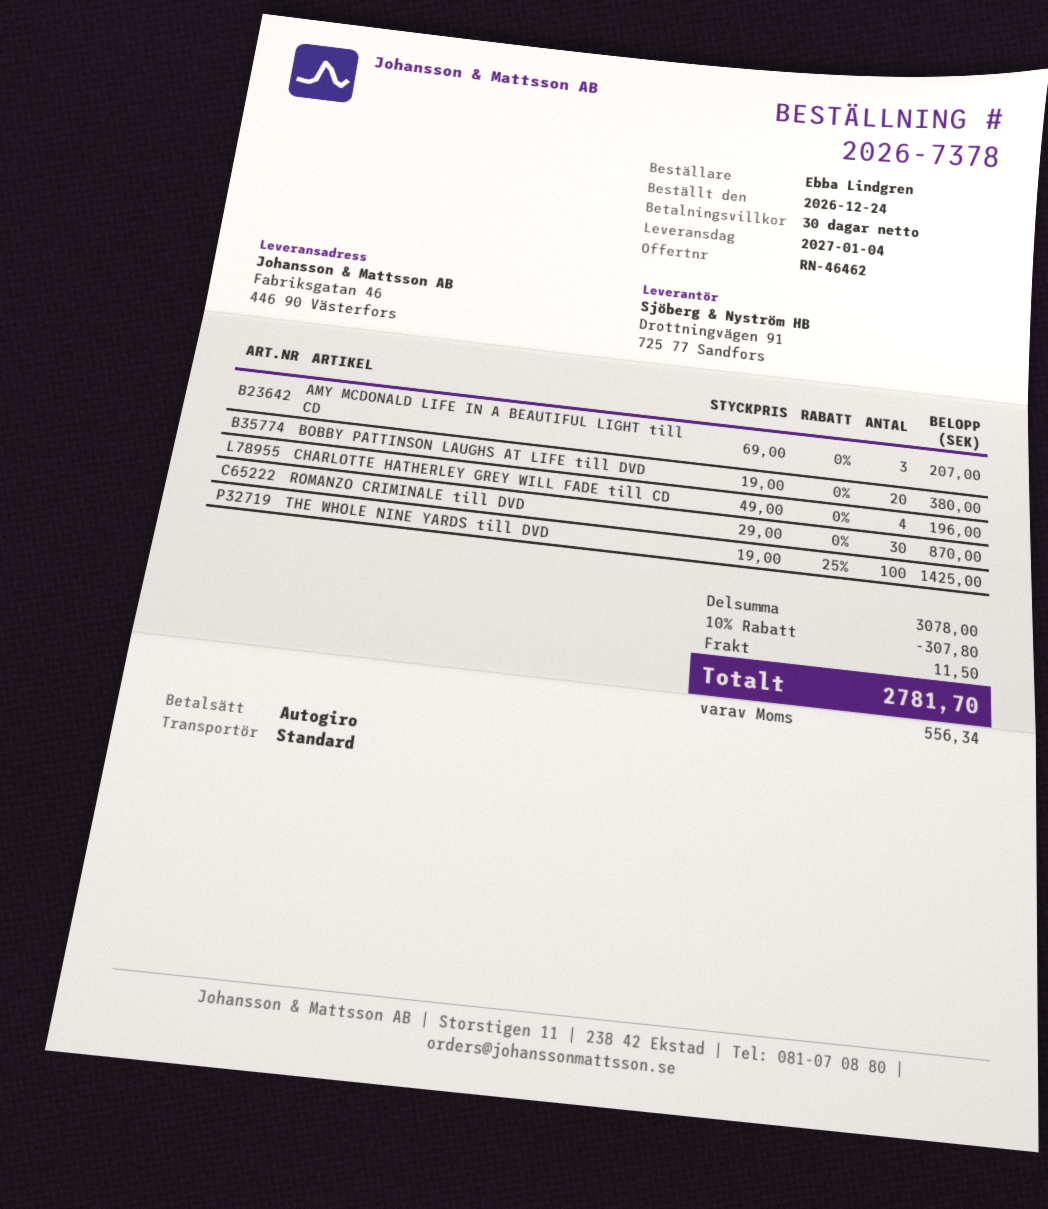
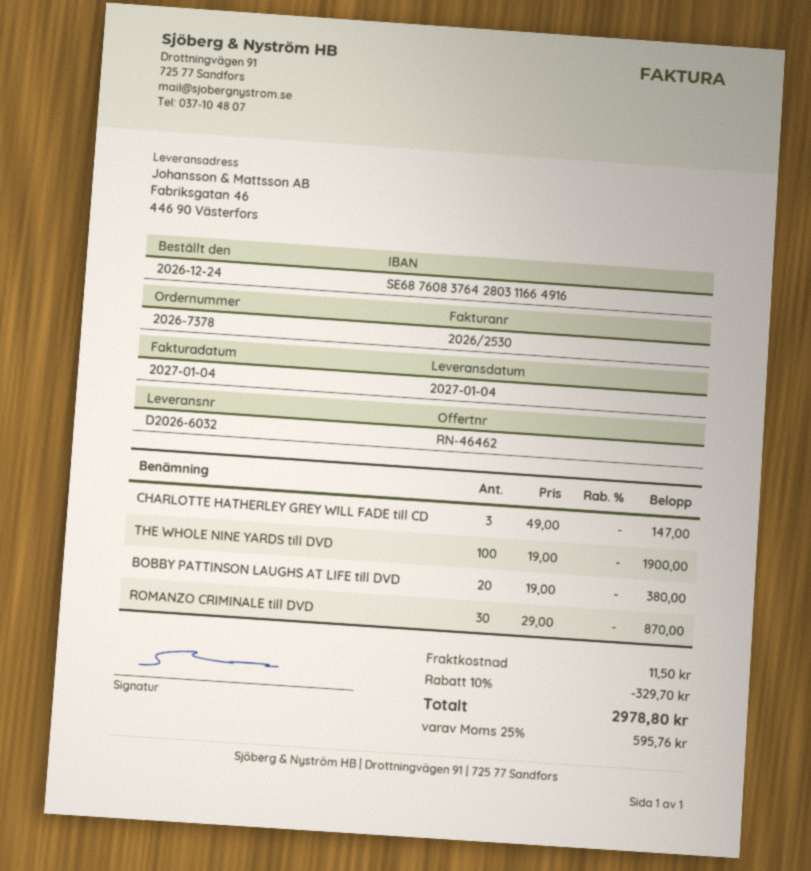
AMY MCDONALD LIFE IN A BEAUTIFUL LIGHT till CD: 3 x 69.00 = 207.00 -> none
CHARLOTTE HATHERLEY GREY WILL FADE till CD: 4 x 49.00 = 196.00 -> 3 x 49.00 = 147.00
THE WHOLE NINE YARDS till DVD: 100 x 19.00 - 25% = 1425.00 -> 100 x 19.00 = 1900.00
discount: 10% = 307.80 -> 10% = 329.70
tax: 556.34 -> 595.76
total: 2781.70 -> 2978.80

